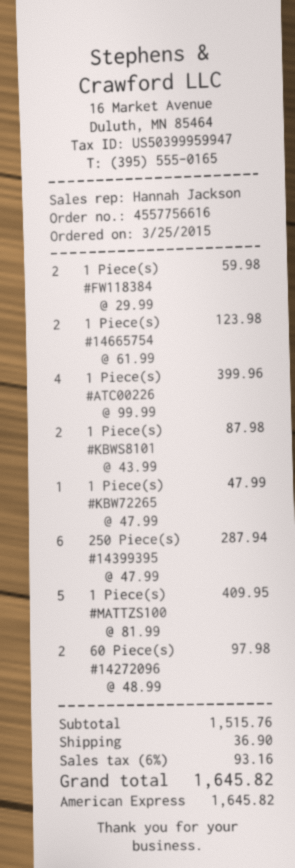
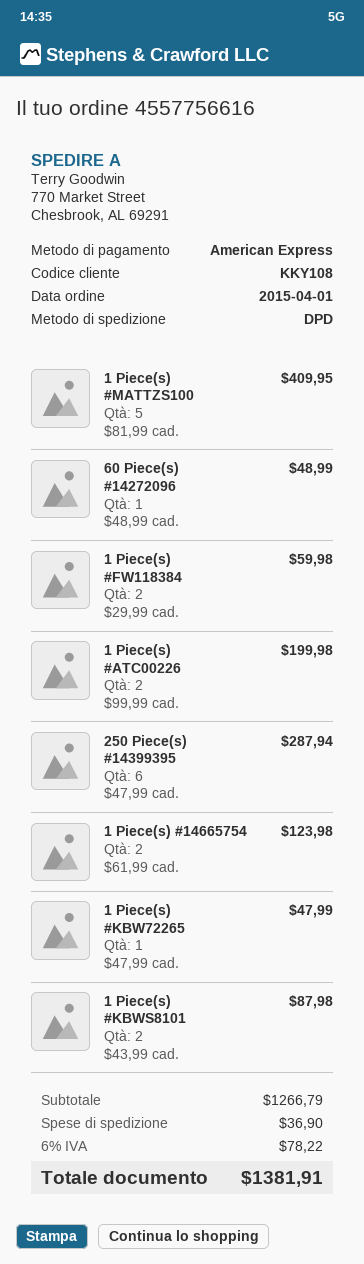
order date: 2015-03-25 -> 2015-04-01
1 Piece(s) #ATC00226: 4 x 99.99 = 399.96 -> 2 x 99.99 = 199.98
60 Piece(s) #14272096: 2 x 48.99 = 97.98 -> 1 x 48.99 = 48.99
subtotal: 1515.76 -> 1266.79
tax: 6% = 93.16 -> 6% = 78.22
total: 1645.82 -> 1381.91

